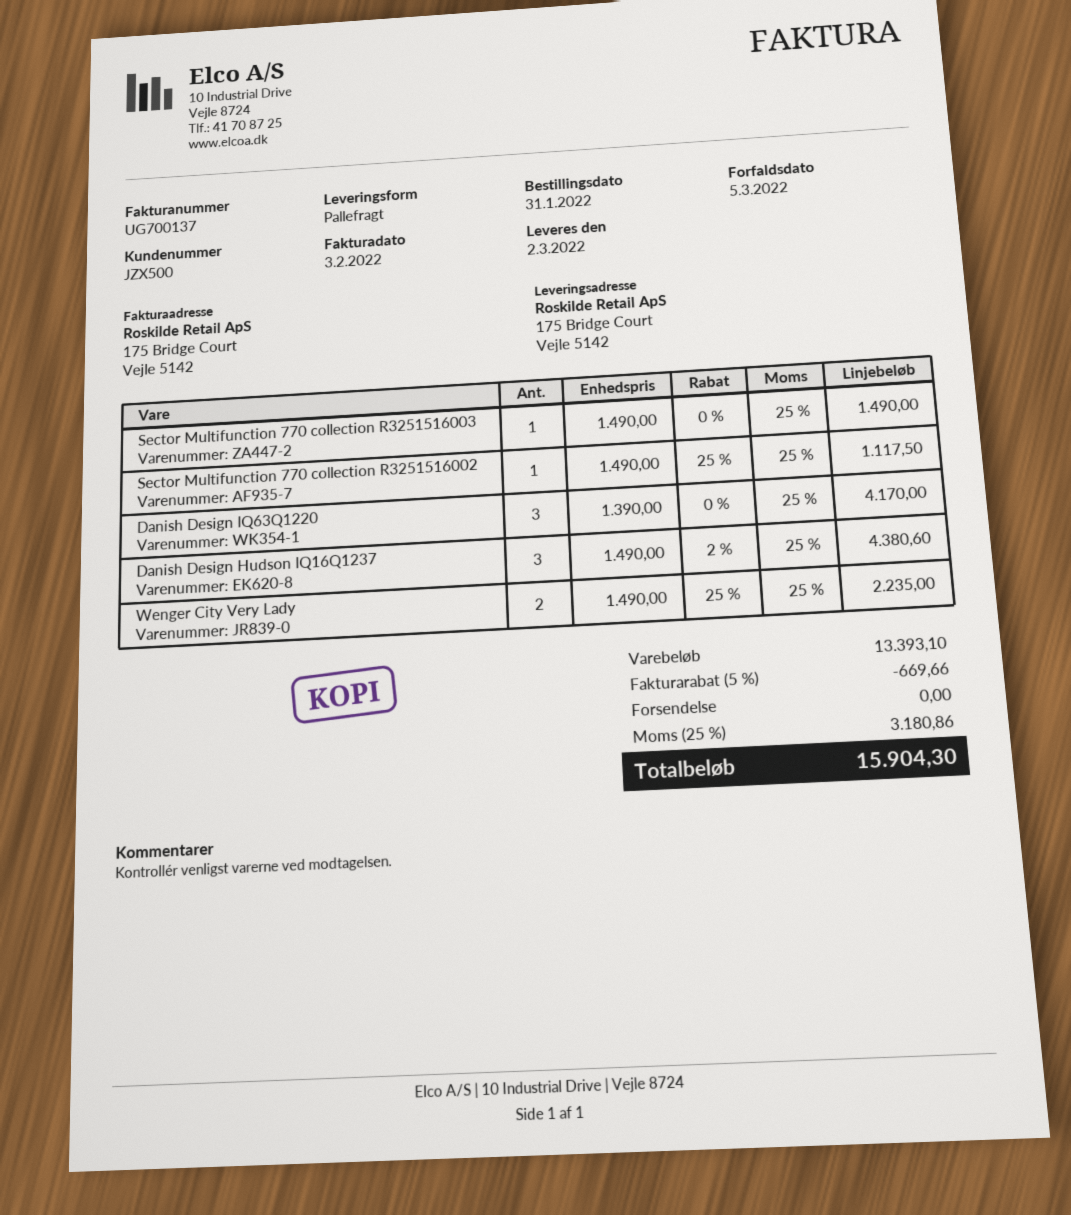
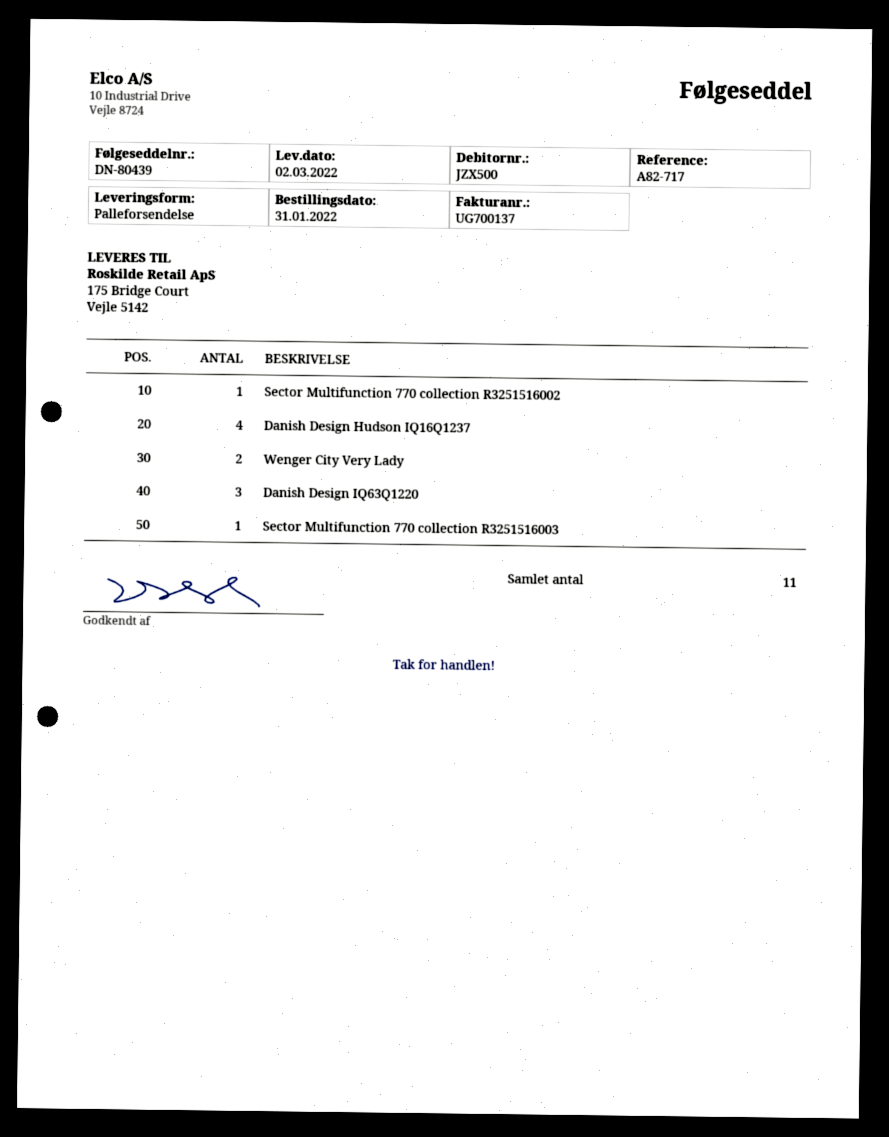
Danish Design Hudson IQ16Q1237: 3 -> 4

